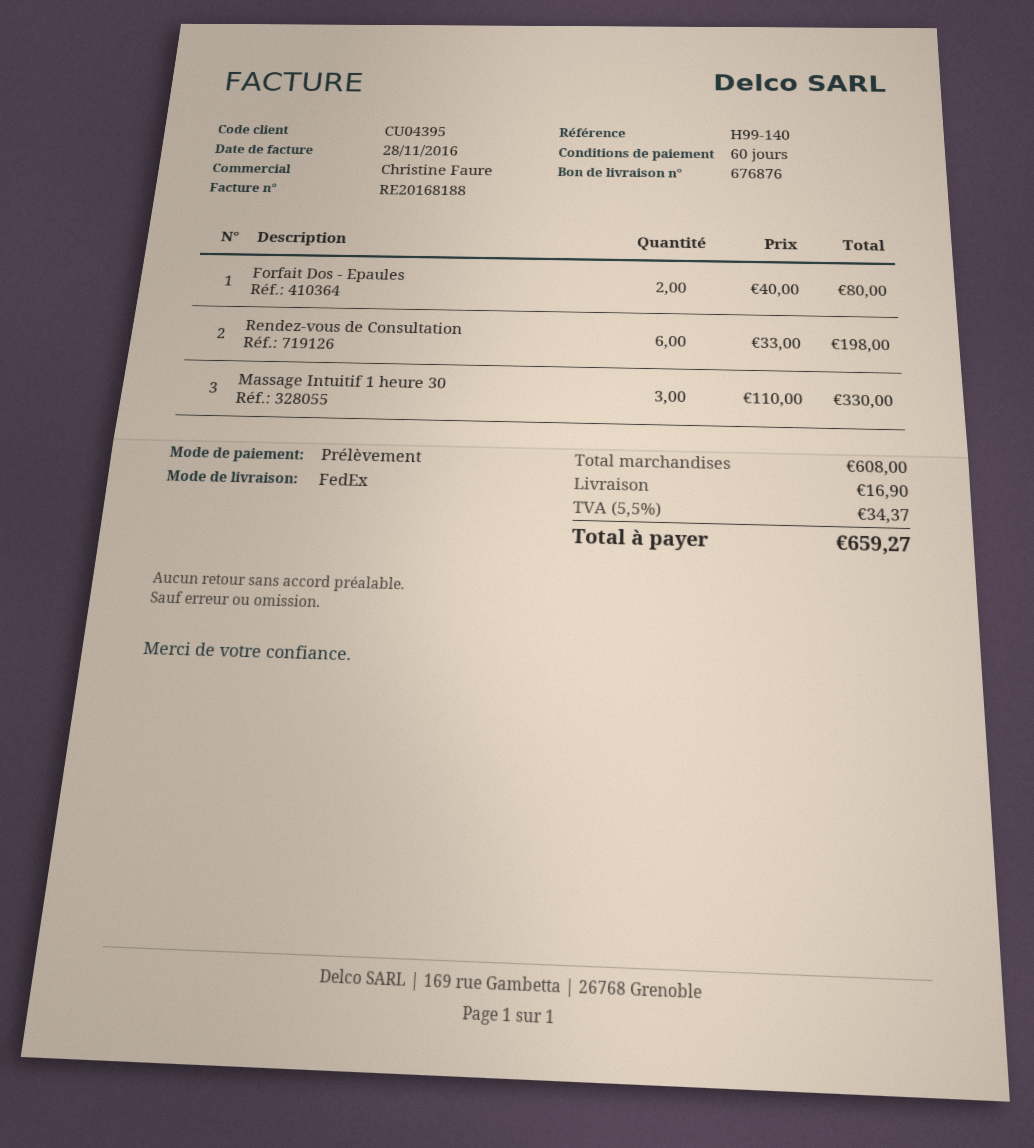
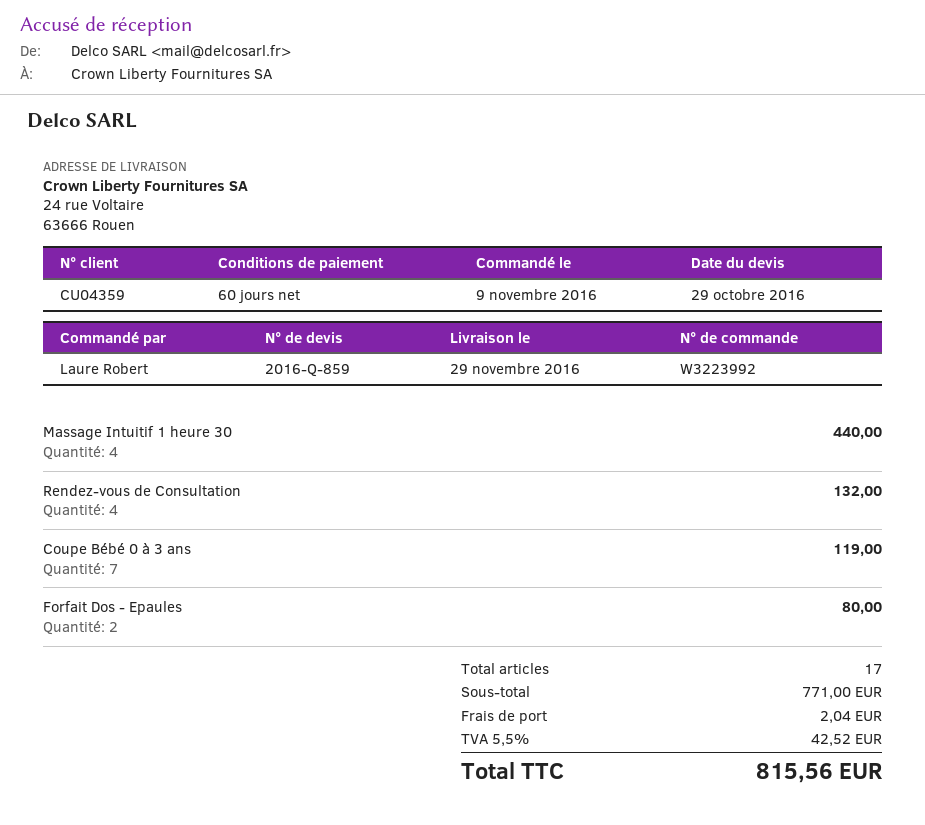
customer number: CU04395 -> CU04359
Rendez-vous de Consultation: 6 for 198.00 -> 4 for 132.00
Massage Intuitif 1 heure 30: 3 for 330.00 -> 4 for 440.00
Coupe Bébé 0 à 3 ans: none -> 7 for 119.00
subtotal: 608.00 -> 771.00
shipping: 16.90 -> 2.04
tax: 5.5% = 34.37 -> 5.5% = 42.52
total: 659.27 -> 815.56

